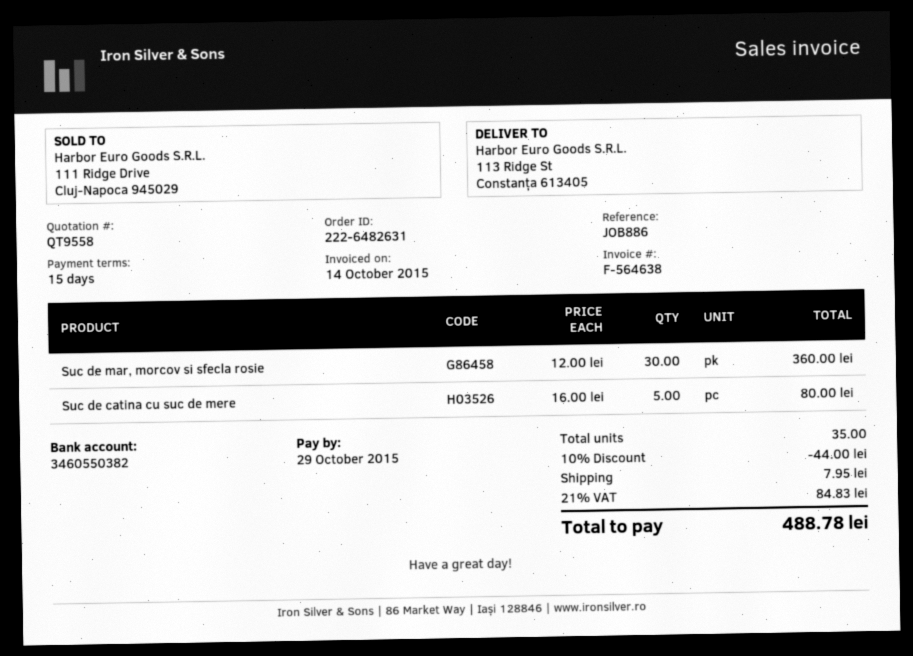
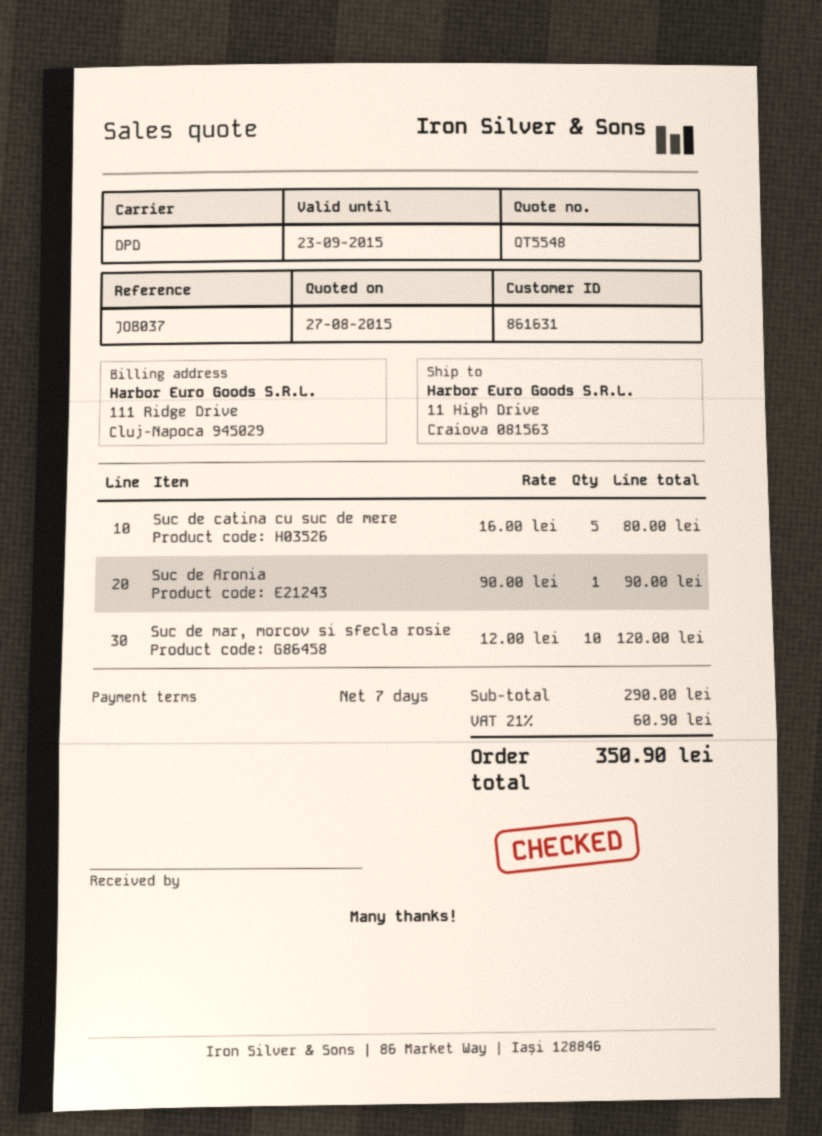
quote number: QT9558 -> QT5548
payment terms: 15 days -> 7 days
reference: JOB886 -> JOB037
ship to: 113 Ridge St, Constanța 613405 -> 11 High Drive, Craiova 081563
Suc de mar, morcov si sfecla rosie: 30 x 12.00 = 360.00 -> 10 x 12.00 = 120.00
Suc de Aronia: none -> 1 x 90.00 = 90.00
discount: 10% = 44.00 -> none
shipping: 7.95 -> none
tax: 21% = 84.83 -> 21% = 60.90
total: 488.78 -> 350.90

